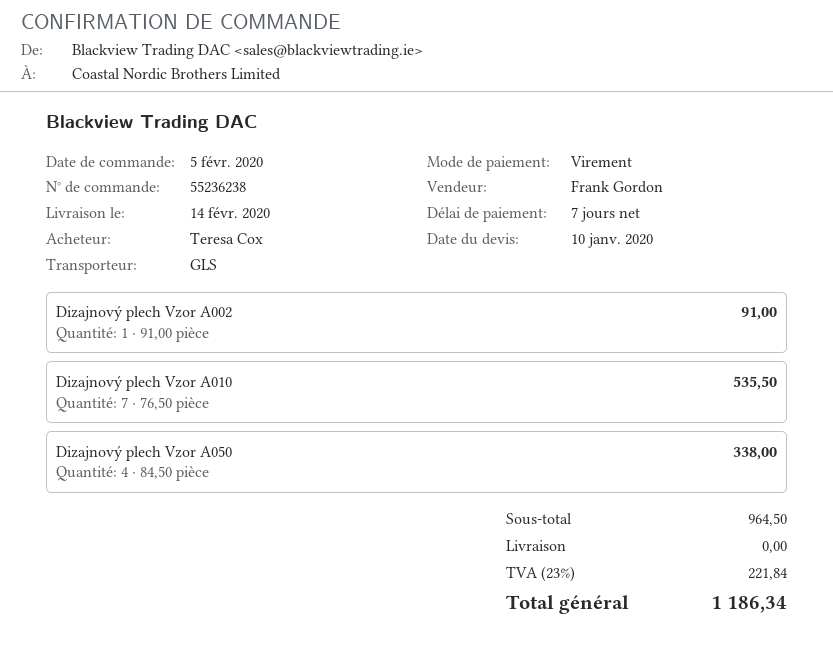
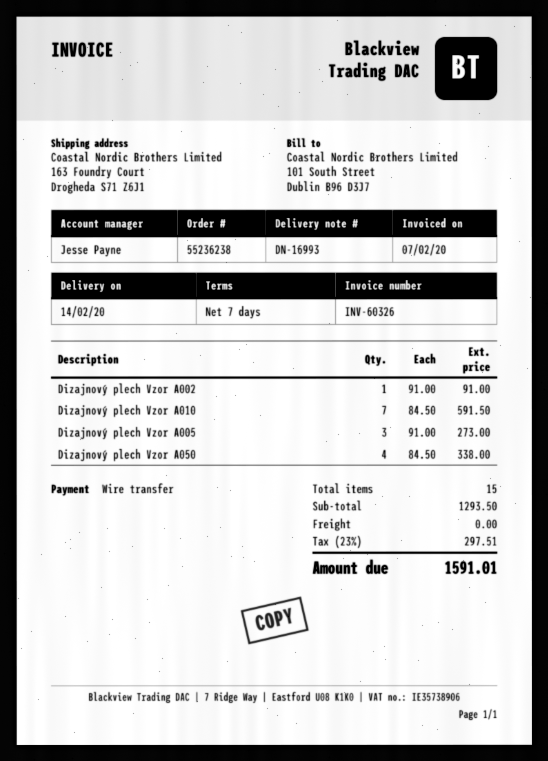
sales rep: Frank Gordon -> Jesse Payne
Dizajnový plech Vzor A010: 7 x 76.50 = 535.50 -> 7 x 84.50 = 591.50
Dizajnový plech Vzor A005: none -> 3 x 91.00 = 273.00
subtotal: 964.50 -> 1293.50
tax: 23% = 221.84 -> 23% = 297.51
total: 1186.34 -> 1591.01

